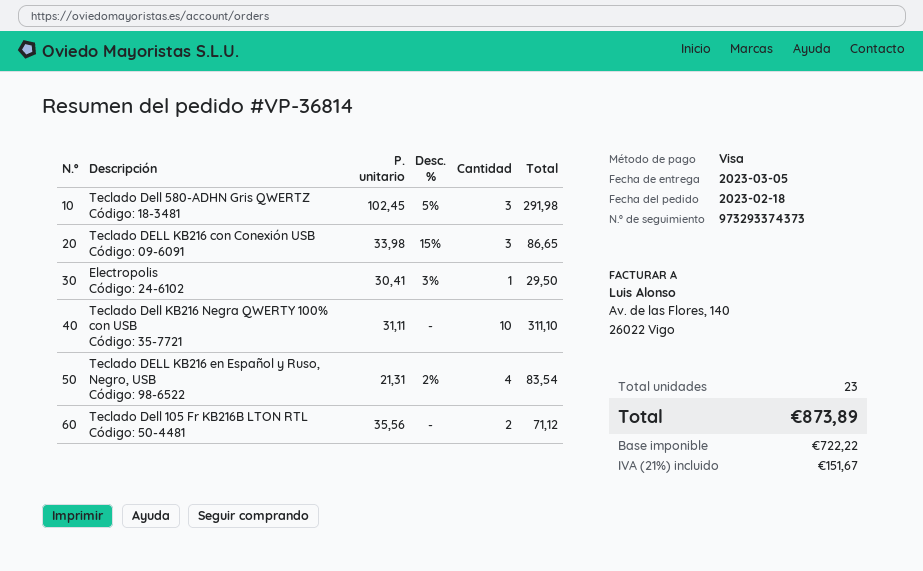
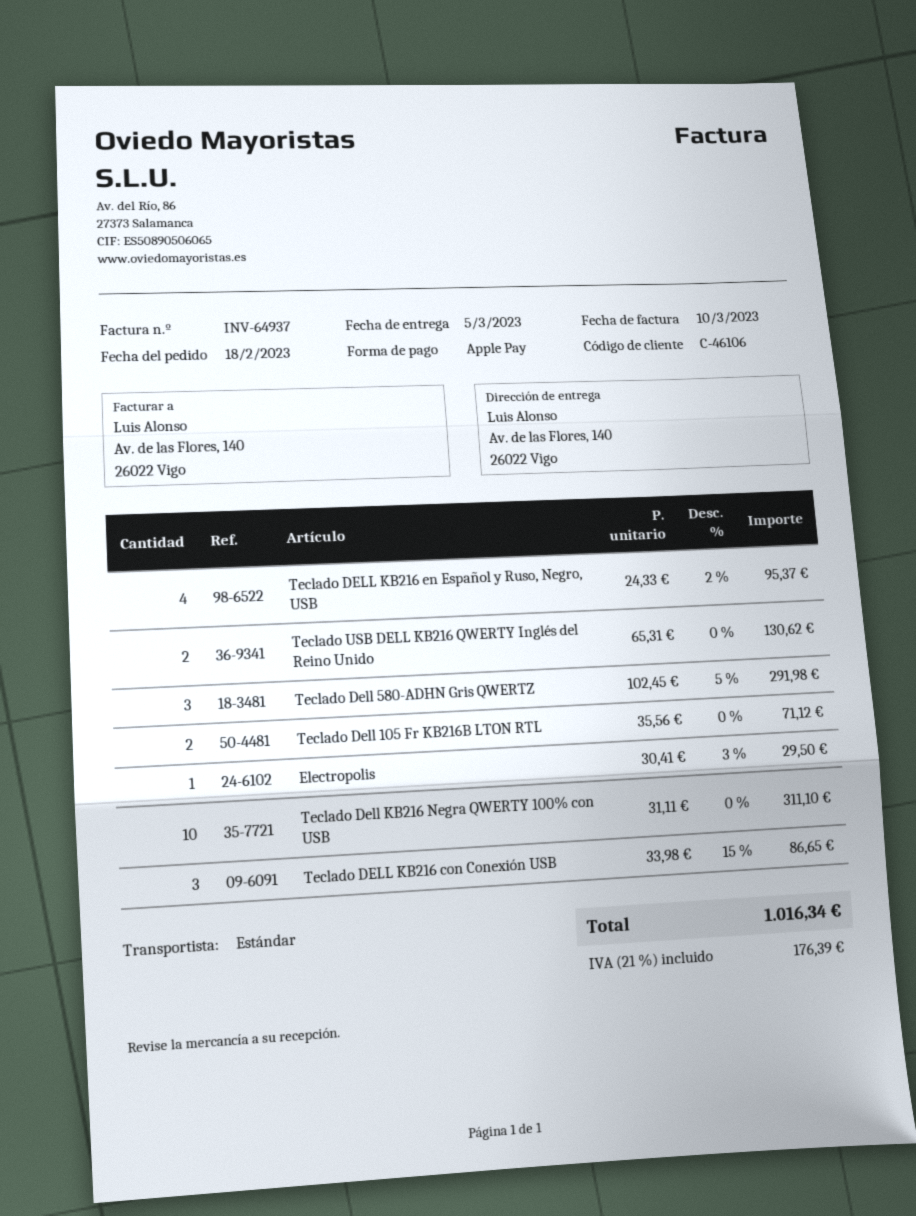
payment method: Visa -> Apple Pay
Teclado DELL KB216 en Español y Ruso, Negro, USB: 4 x 21.31 - 2% = 83.54 -> 4 x 24.33 - 2% = 95.37
Teclado USB DELL KB216 QWERTY Inglés del Reino Unido: none -> 2 x 65.31 = 130.62
tax: 21% = 151.67 -> 21% = 176.39
total: 873.89 -> 1016.34

